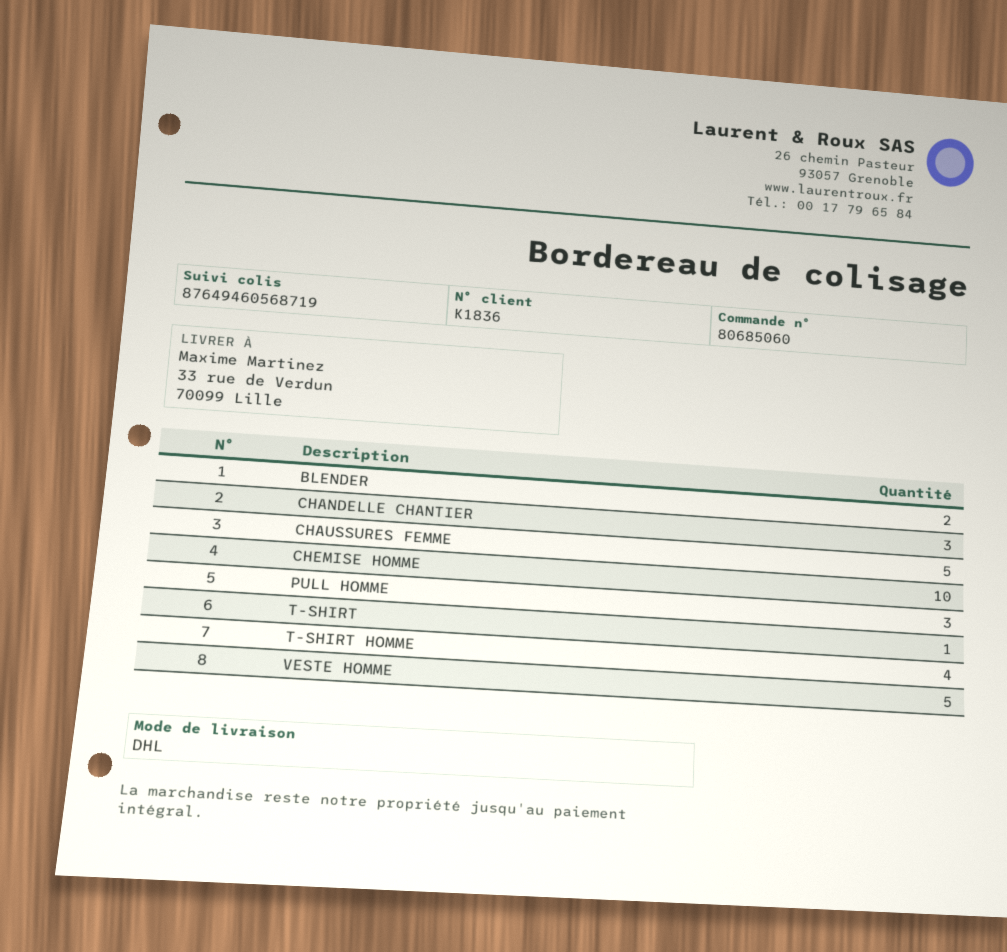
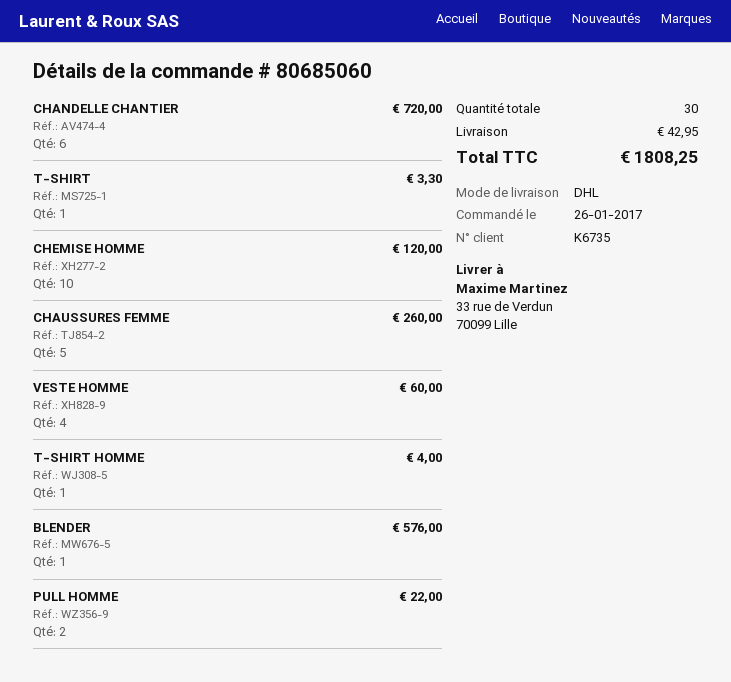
customer number: K1836 -> K6735
BLENDER: 2 -> 1
CHANDELLE CHANTIER: 3 -> 6
PULL HOMME: 3 -> 2
T-SHIRT HOMME: 4 -> 1
VESTE HOMME: 5 -> 4

